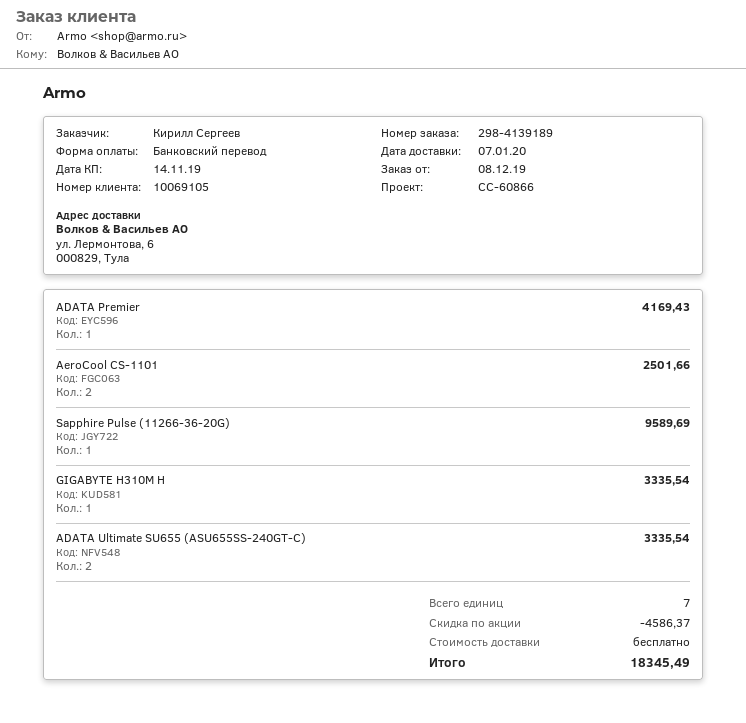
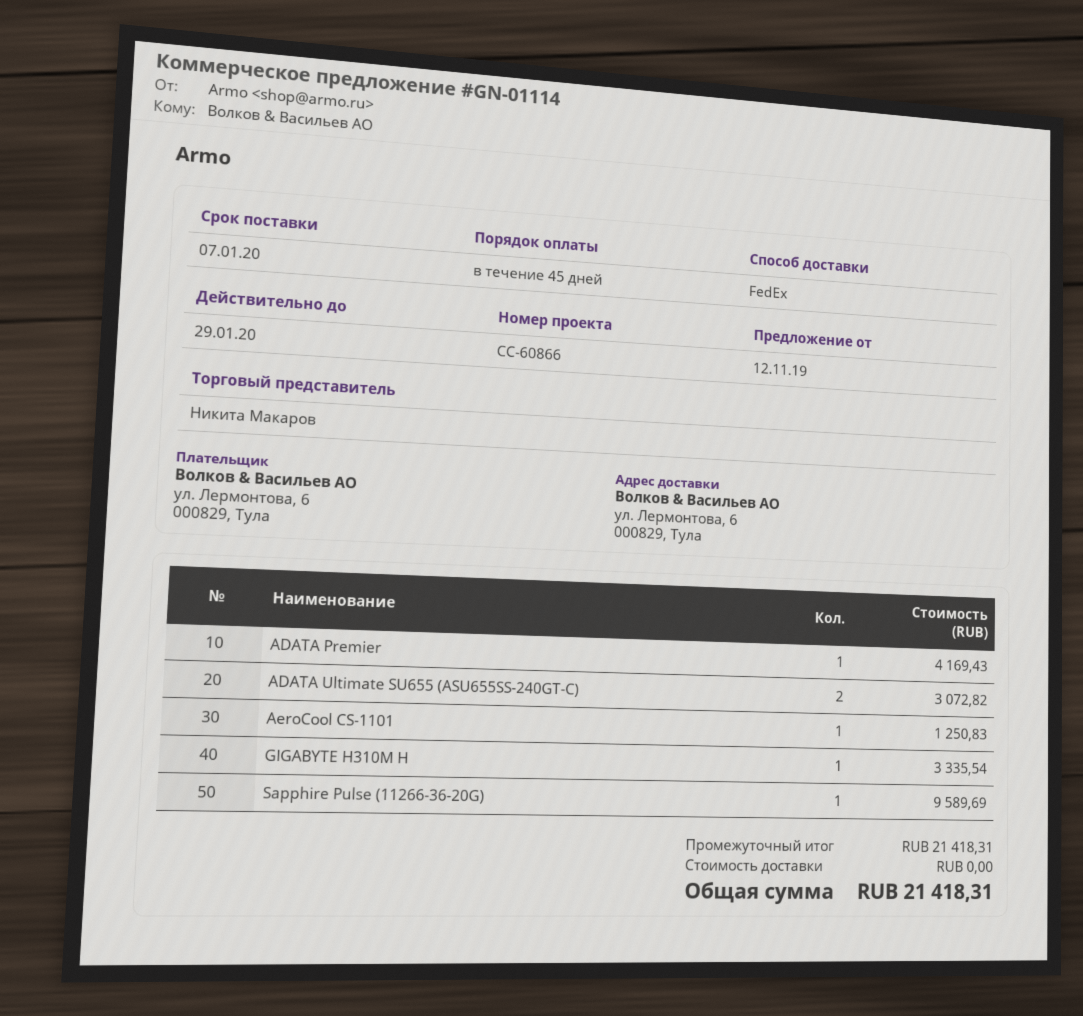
quote date: 2019-11-14 -> 2019-11-12
AeroCool CS-1101: 2 for 2501.66 -> 1 for 1250.83
ADATA Ultimate SU655 (ASU655SS-240GT-C): 2 for 3335.54 -> 2 for 3072.82
discount: 4586.37 -> none
total: 18345.49 -> 21418.31

